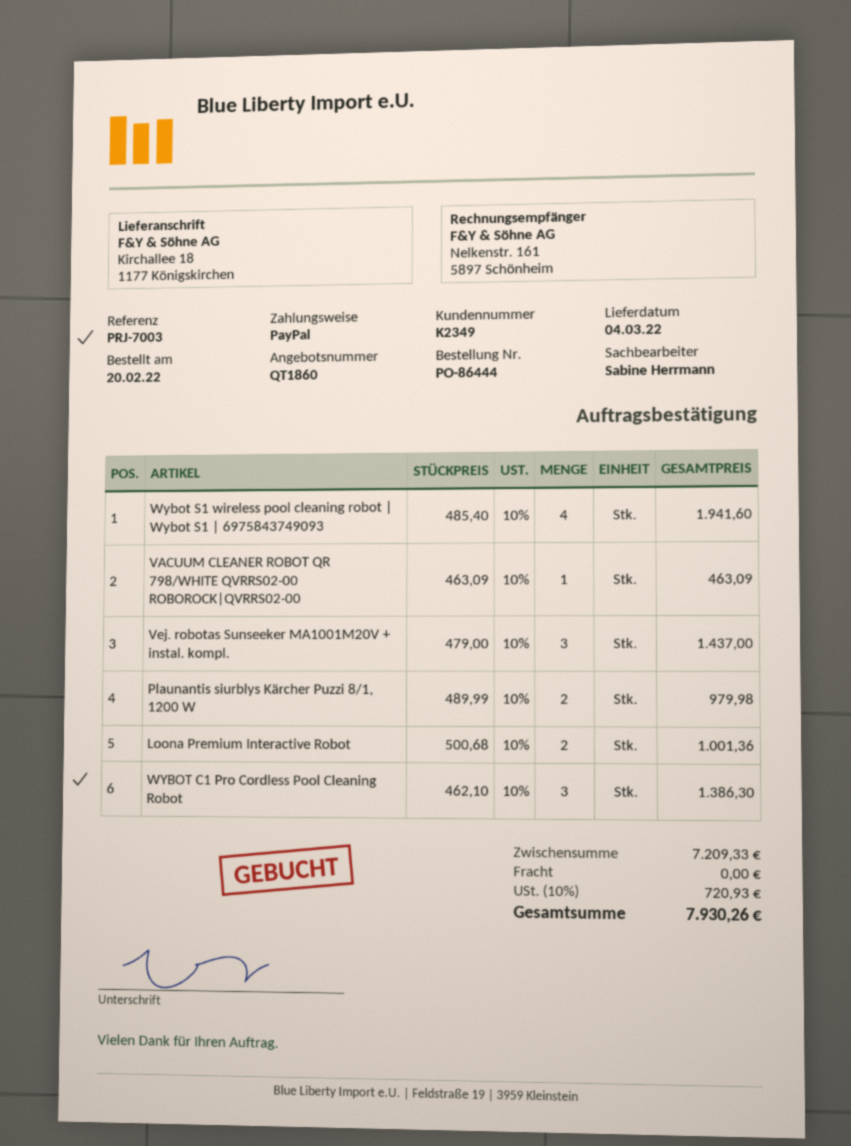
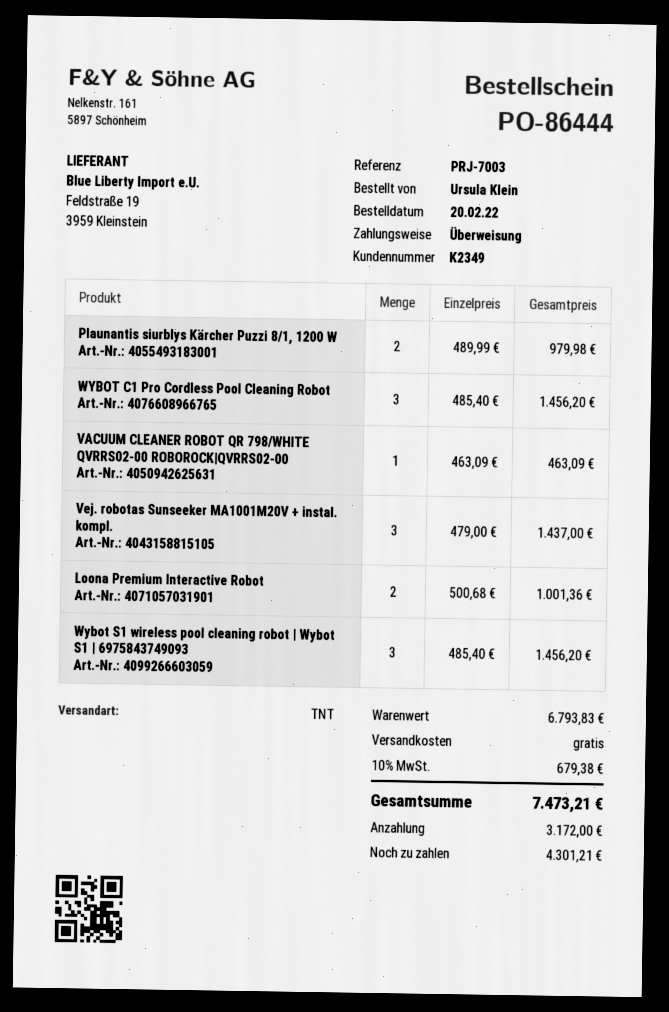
payment method: PayPal -> bank transfer
Wybot S1 wireless pool cleaning robot | Wybot S1 | 6975843749093: 4 x 485.40 = 1941.60 -> 3 x 485.40 = 1456.20
WYBOT C1 Pro Cordless Pool Cleaning Robot: 3 x 462.10 = 1386.30 -> 3 x 485.40 = 1456.20
subtotal: 7209.33 -> 6793.83
tax: 10% = 720.93 -> 10% = 679.38
total: 7930.26 -> 7473.21

